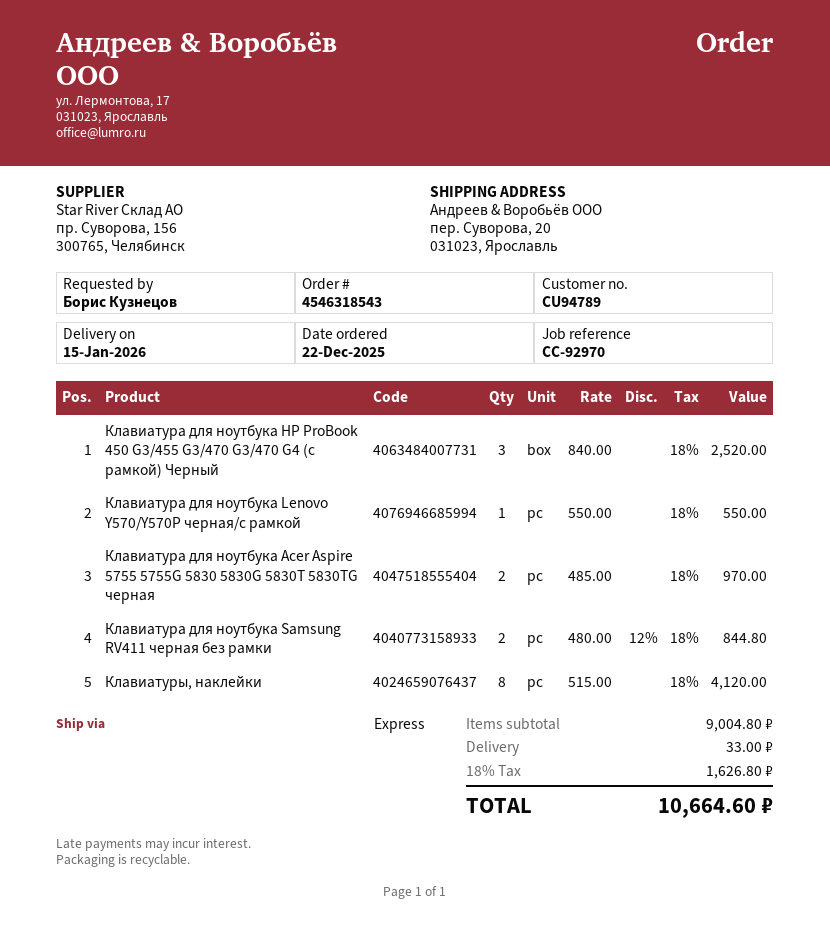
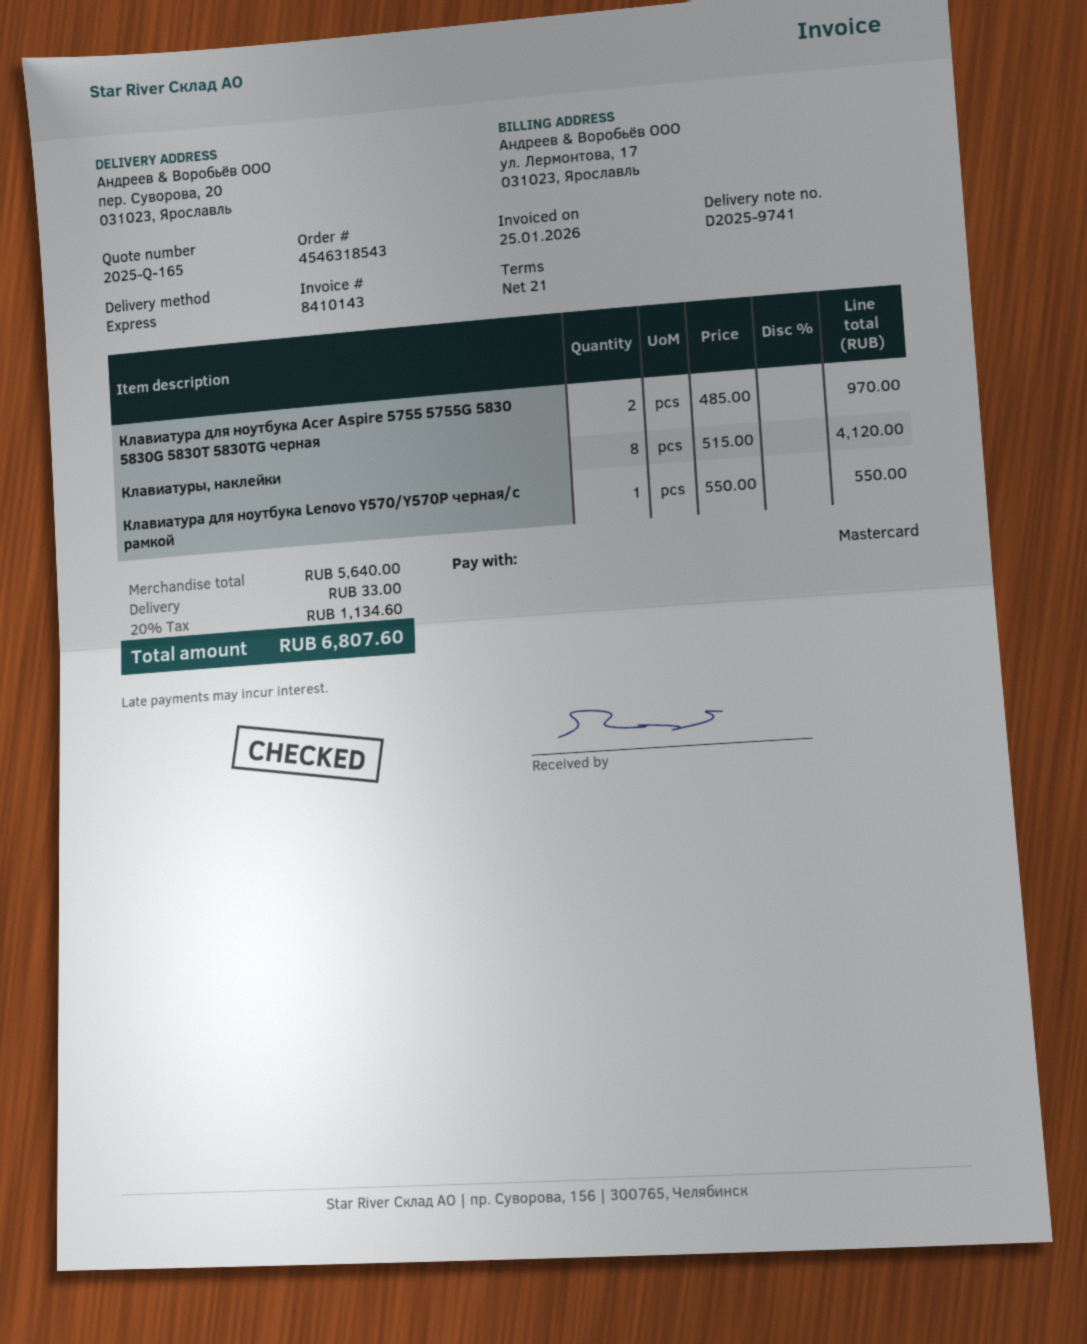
Клавиатура для ноутбука HP ProBook 450 G3/455 G3/470 G3/470 G4 (с рамкой) Черный: 3 x 840.00 = 2520.00 -> none
Клавиатура для ноутбука Samsung RV411 черная без рамки: 2 x 480.00 - 12% = 844.80 -> none
subtotal: 9004.80 -> 5640.00
tax: 18% = 1626.80 -> 20% = 1134.60
total: 10664.60 -> 6807.60

